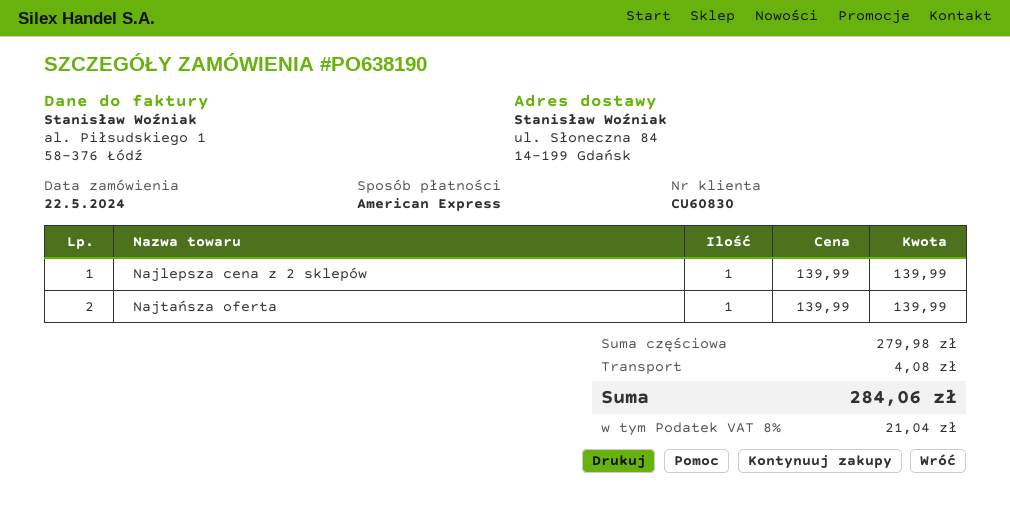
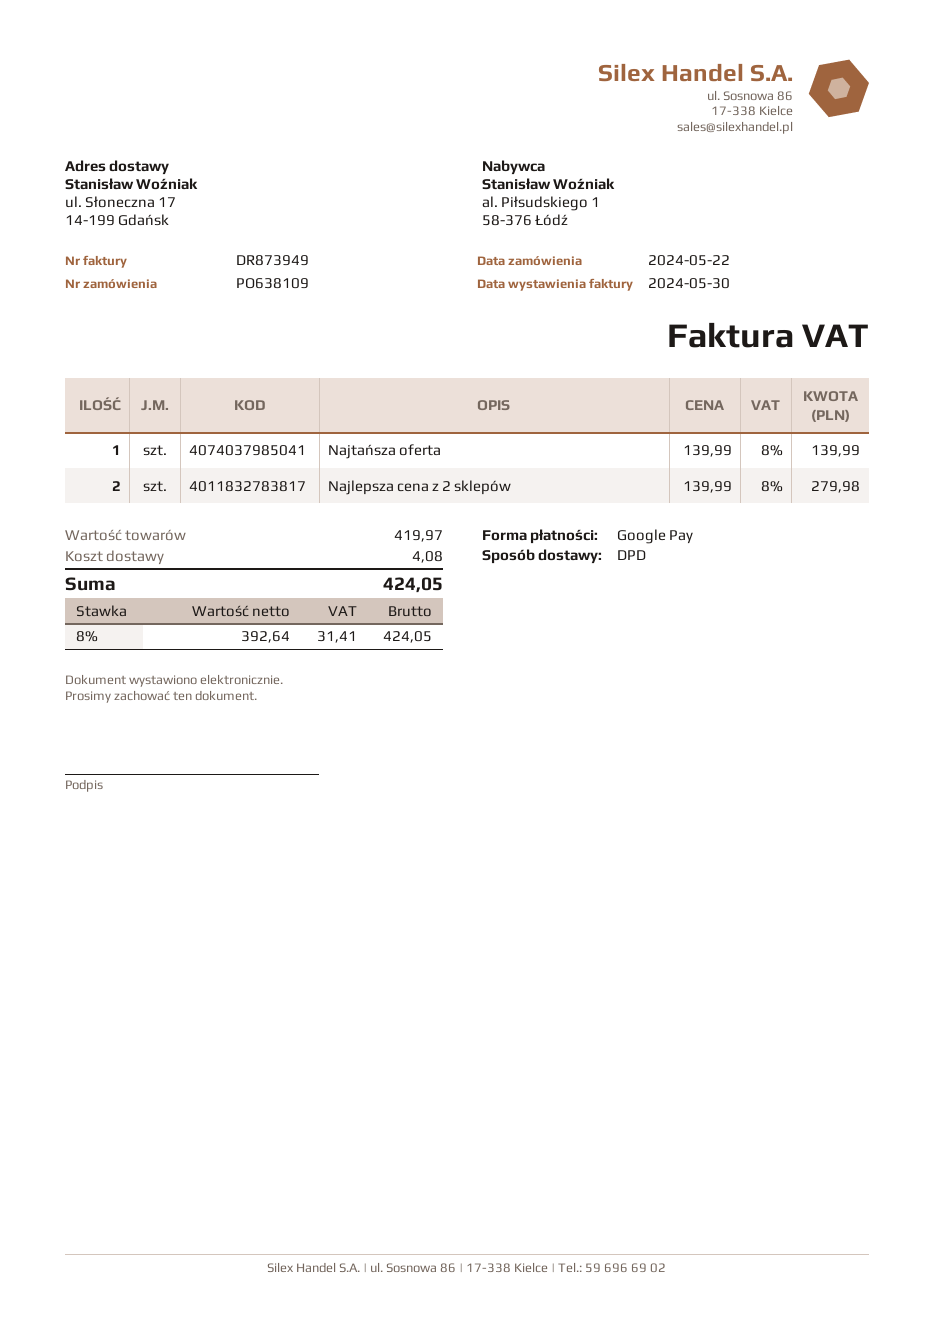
order number: PO638190 -> PO638109
payment method: American Express -> Google Pay
ship to: ul. Słoneczna 84, 14-199 Gdańsk -> ul. Słoneczna 17, 14-199 Gdańsk
Najlepsza cena z 2 sklepów: 1 x 139.99 = 139.99 -> 2 x 139.99 = 279.98
subtotal: 279.98 -> 419.97
tax: 8% = 21.04 -> 8% = 31.41
total: 284.06 -> 424.05

